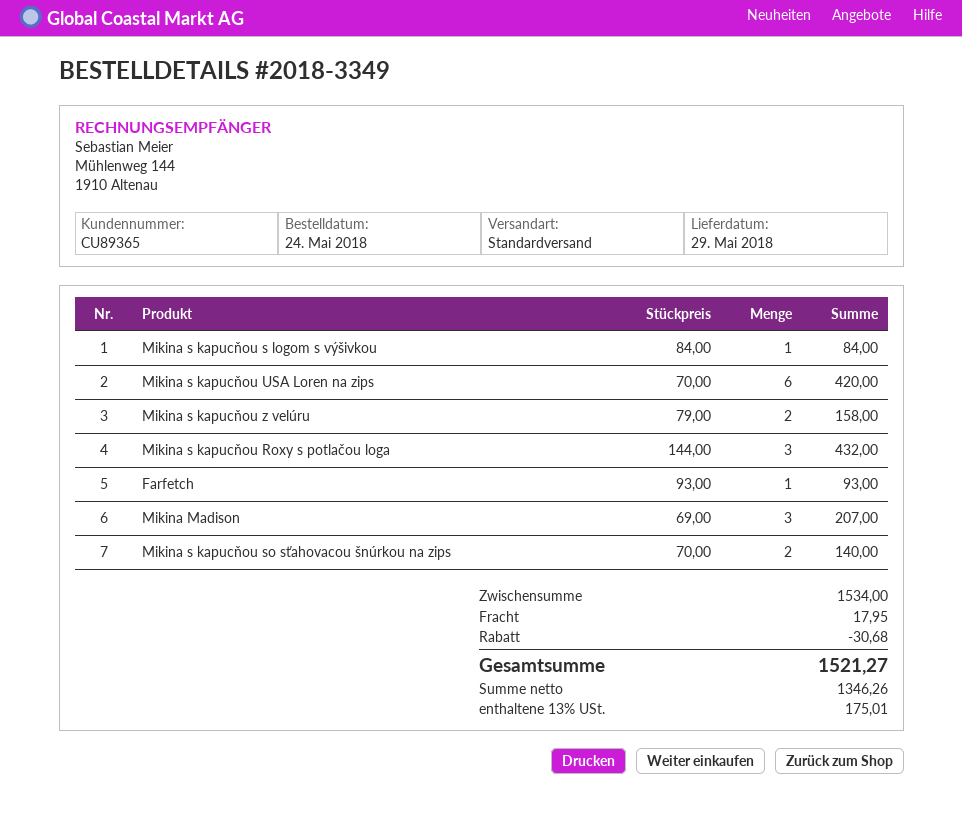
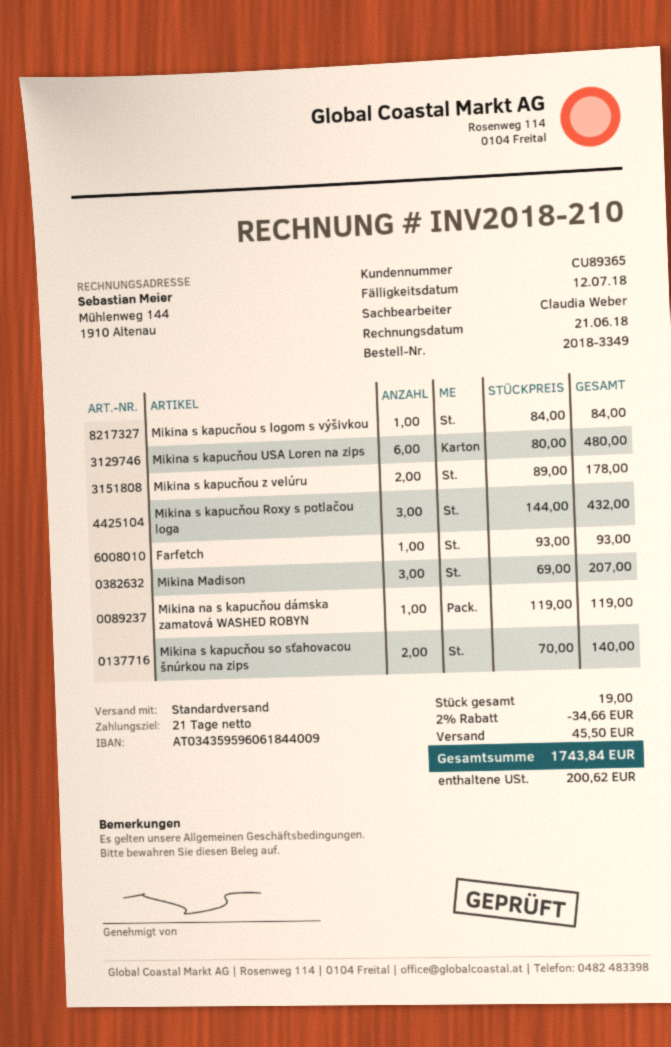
Mikina s kapucňou USA Loren na zips: 6 x 70.00 = 420.00 -> 6 x 80.00 = 480.00
Mikina s kapucňou z velúru: 2 x 79.00 = 158.00 -> 2 x 89.00 = 178.00
Mikina na s kapucňou dámska zamatová WASHED ROBYN: none -> 1 x 119.00 = 119.00
discount: 30.68 -> 34.66
shipping: 17.95 -> 45.50
tax: 175.01 -> 200.62
total: 1521.27 -> 1743.84

